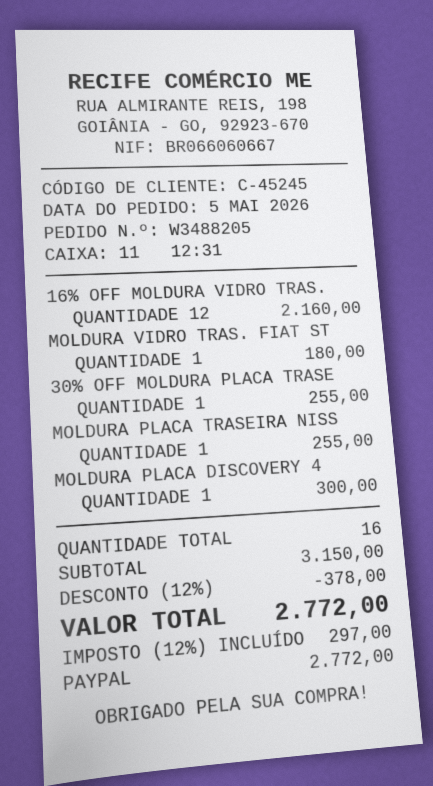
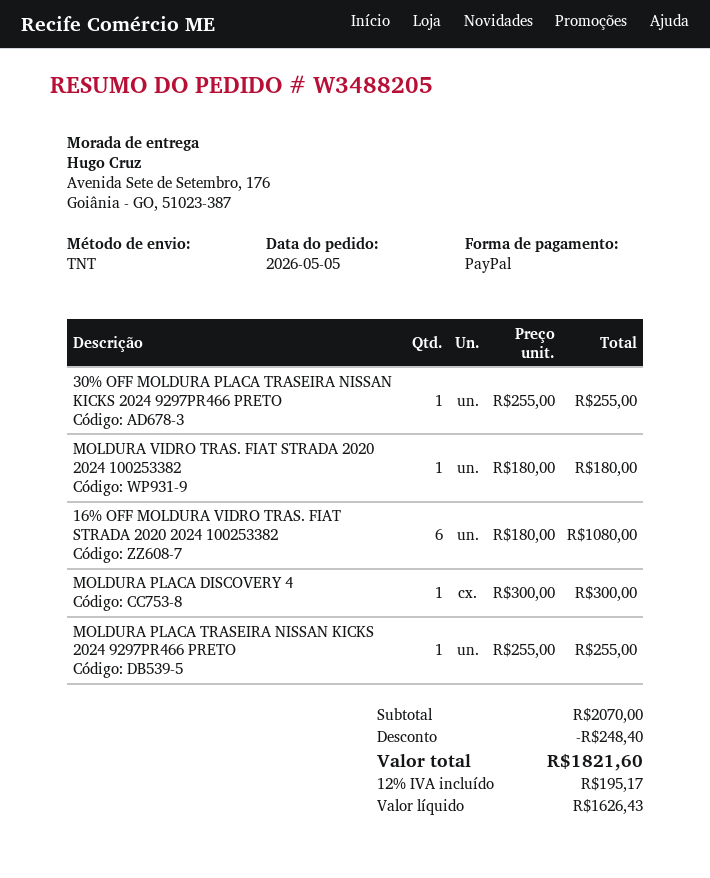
16% OFF MOLDURA VIDRO TRAS.: 12 for 2160.00 -> 6 for 1080.00
subtotal: 3150.00 -> 2070.00
discount: 378.00 -> 248.40
tax: 12% = 297.00 -> 12% = 195.17
total: 2772.00 -> 1821.60

